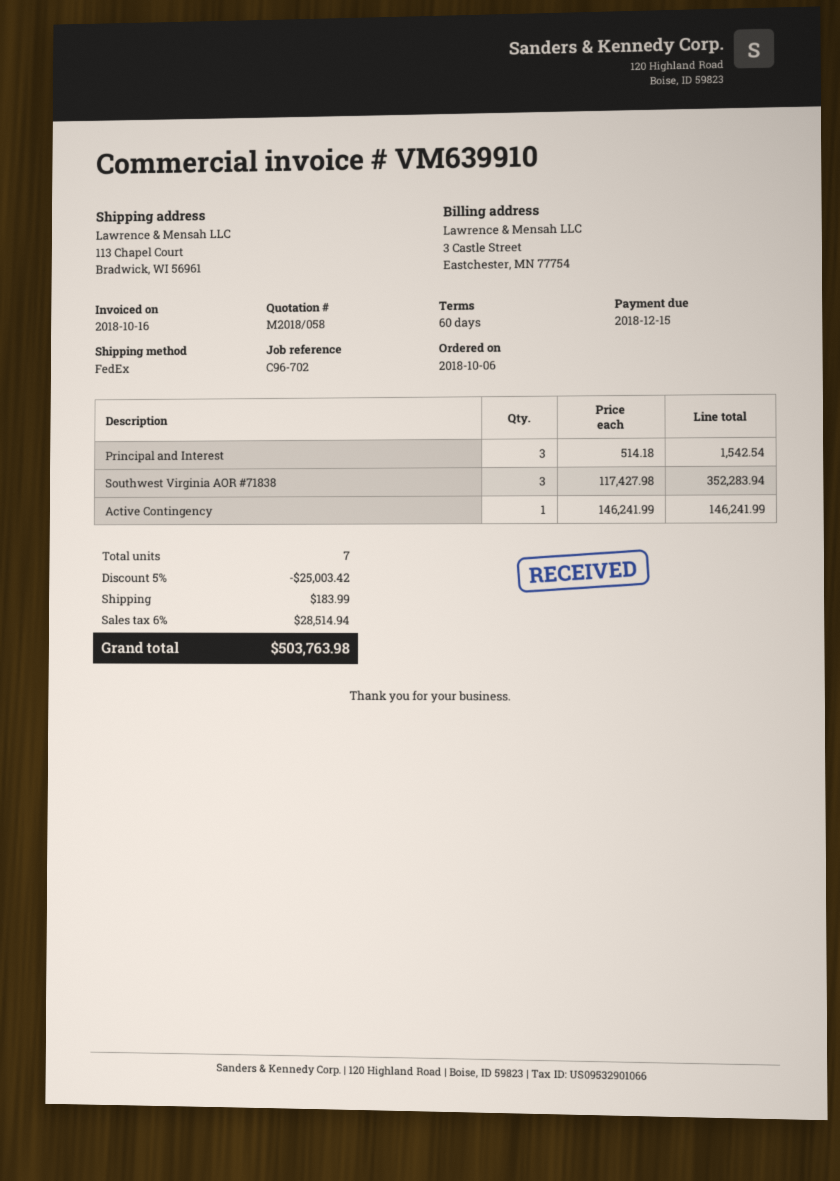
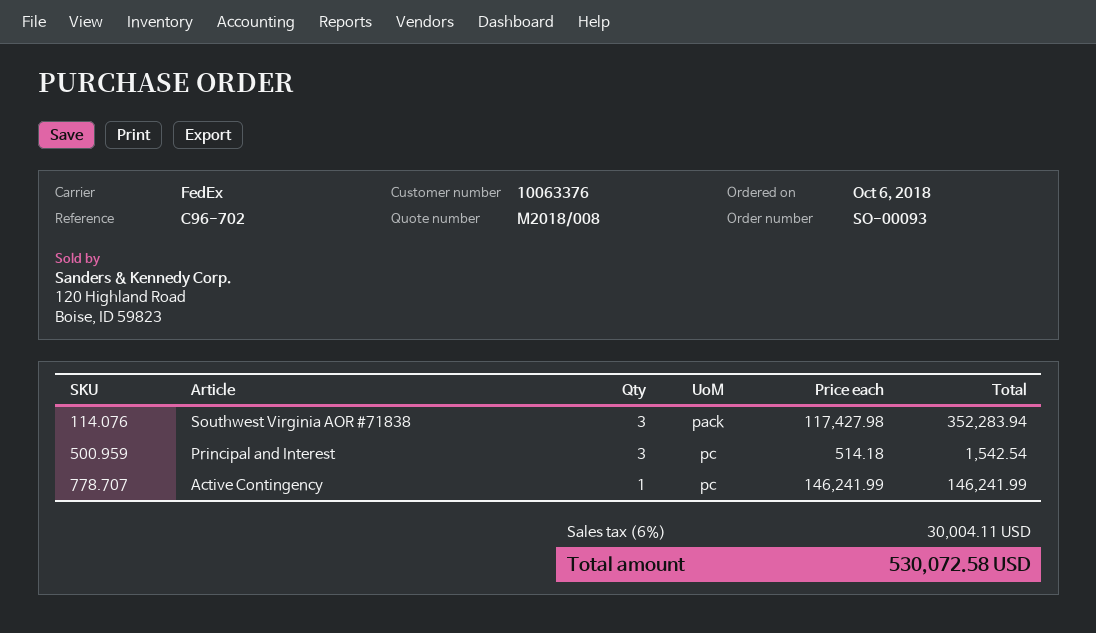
quote number: M2018/058 -> M2018/008
discount: 5% = 25003.42 -> none
shipping: 183.99 -> none
tax: 6% = 28514.94 -> 6% = 30004.11
total: 503763.98 -> 530072.58

